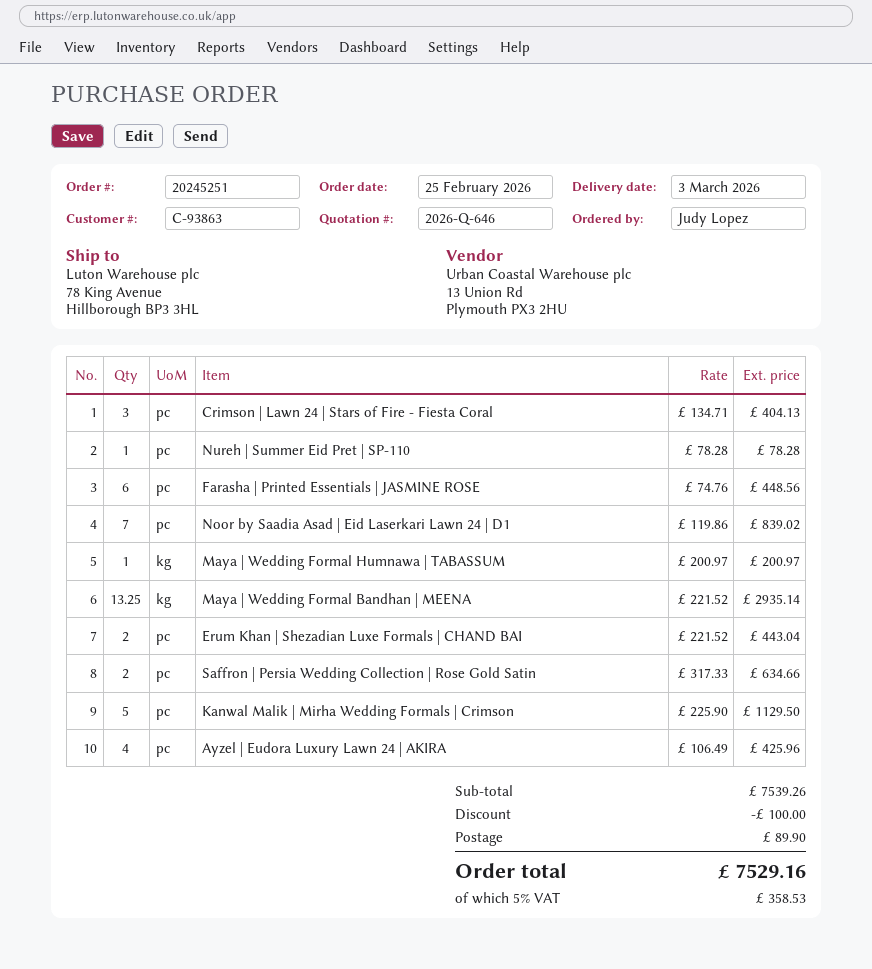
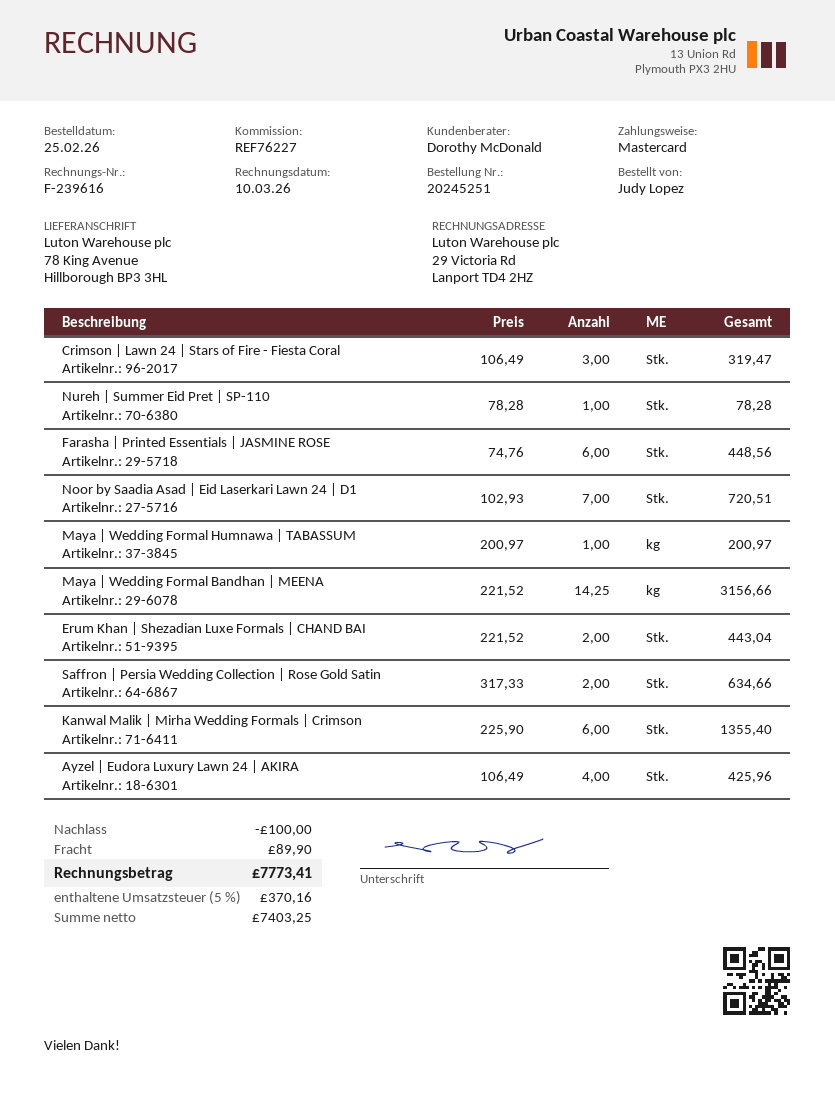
Crimson | Lawn 24 | Stars of Fire - Fiesta Coral: 3 x 134.71 = 404.13 -> 3 x 106.49 = 319.47
Noor by Saadia Asad | Eid Laserkari Lawn 24 | D1: 7 x 119.86 = 839.02 -> 7 x 102.93 = 720.51
Maya | Wedding Formal Bandhan | MEENA: 13.25 x 221.52 = 2935.14 -> 14.25 x 221.52 = 3156.66
Kanwal Malik | Mirha Wedding Formals | Crimson: 5 x 225.90 = 1129.50 -> 6 x 225.90 = 1355.40
tax: 5% = 358.53 -> 5% = 370.16
total: 7529.16 -> 7773.41

